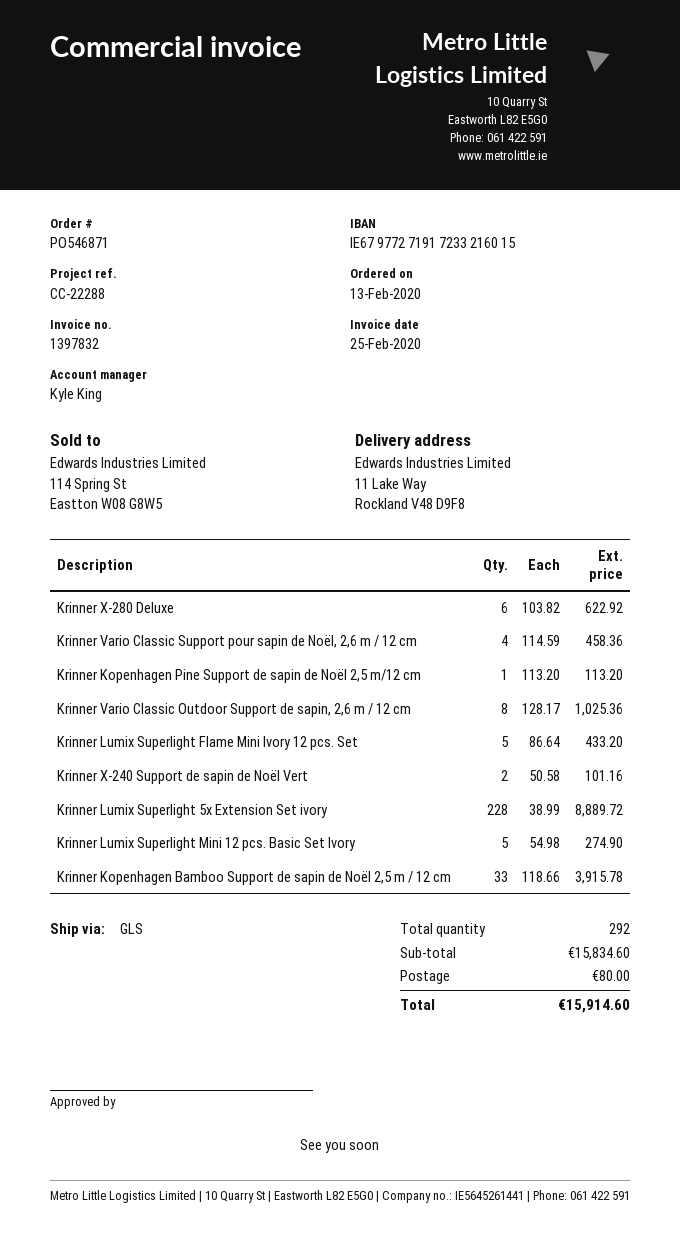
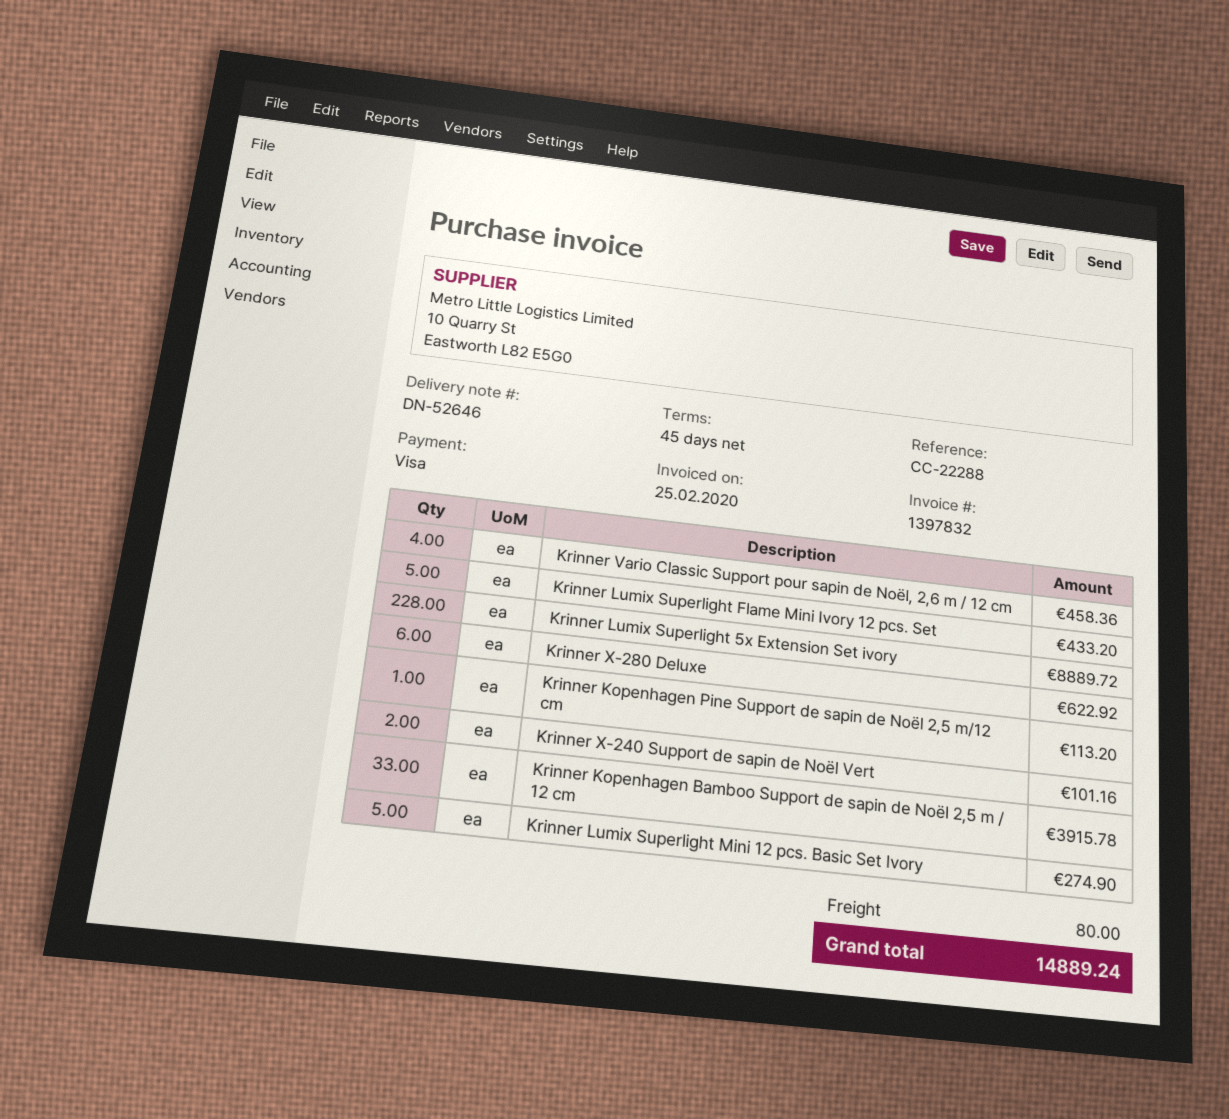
Krinner Vario Classic Outdoor Support de sapin, 2,6 m / 12 cm: 8 for 1025.36 -> none
total: 15914.60 -> 14889.24

